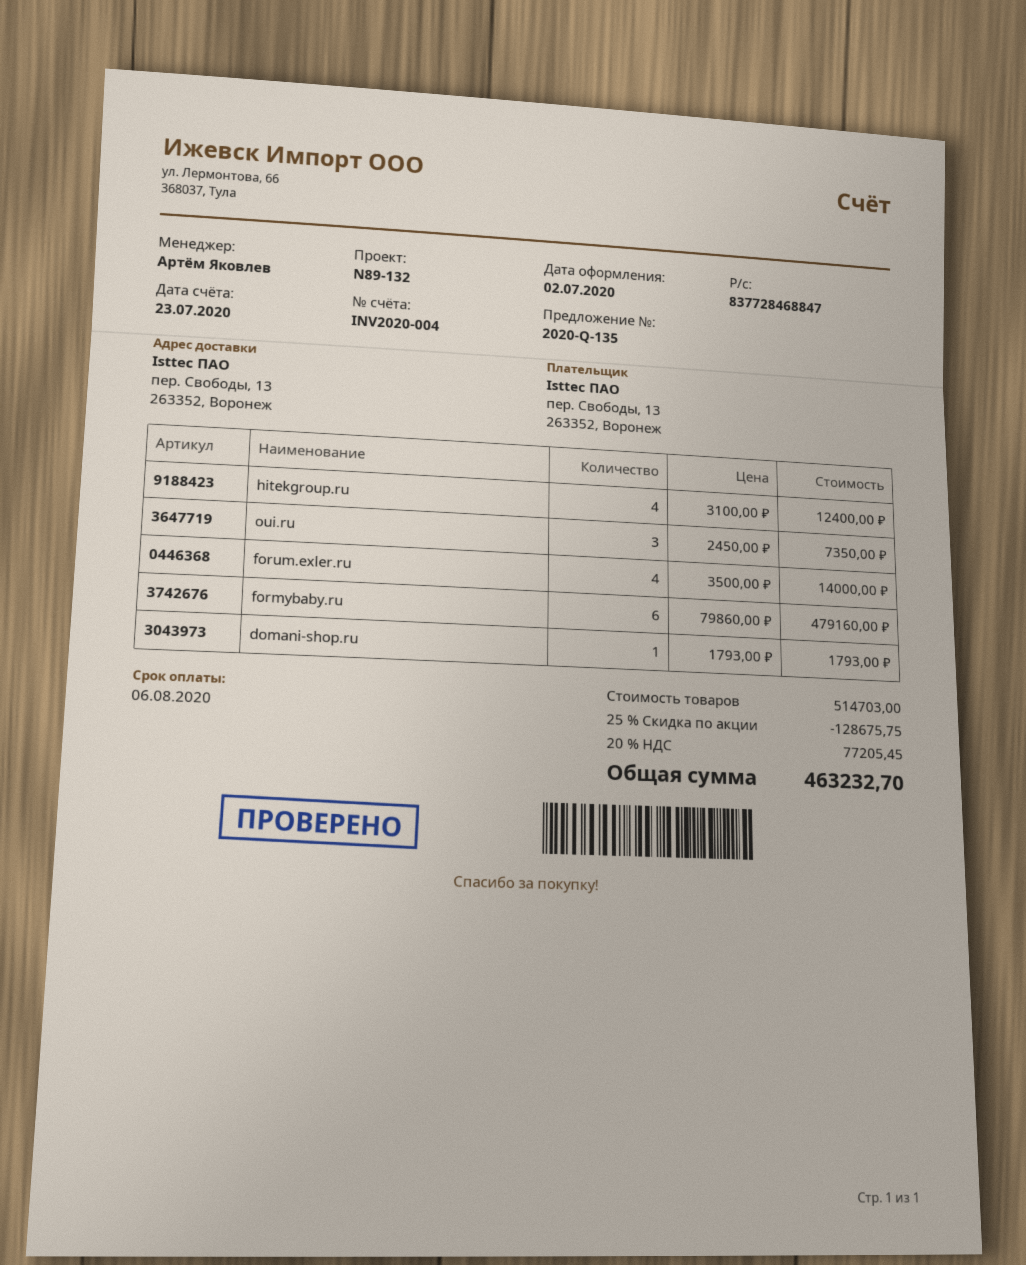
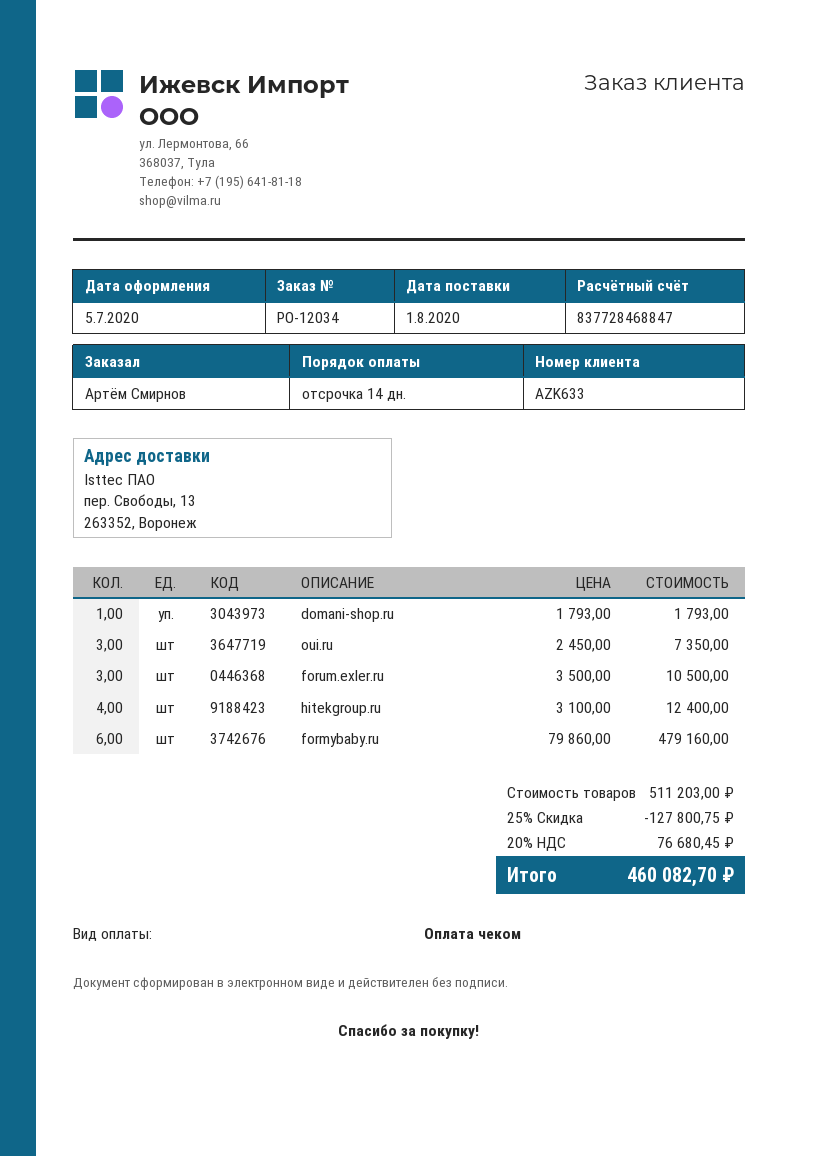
order date: 2020-07-02 -> 2020-07-05
forum.exler.ru: 4 x 3500.00 = 14000.00 -> 3 x 3500.00 = 10500.00
subtotal: 514703.00 -> 511203.00
discount: 25% = 128675.75 -> 25% = 127800.75
tax: 20% = 77205.45 -> 20% = 76680.45
total: 463232.70 -> 460082.70

